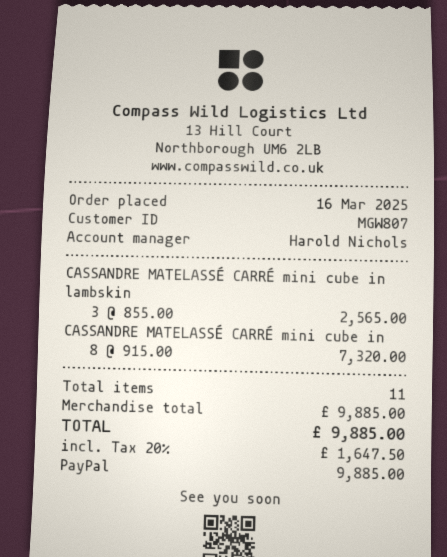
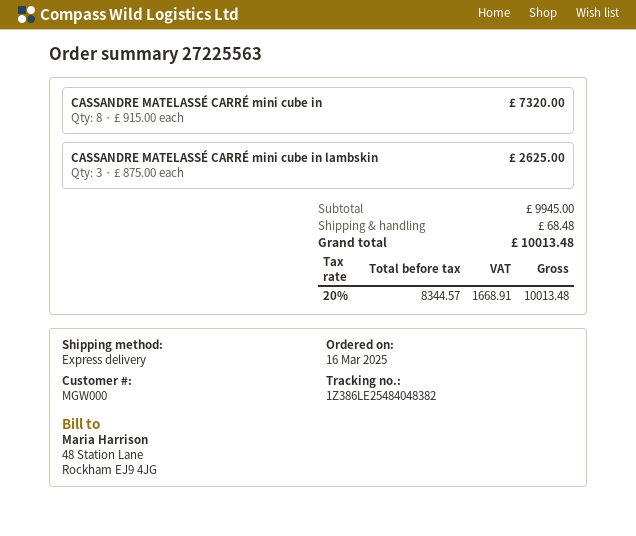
customer number: MGW807 -> MGW000
CASSANDRE MATELASSÉ CARRÉ mini cube in lambskin: 3 x 855.00 = 2565.00 -> 3 x 875.00 = 2625.00
subtotal: 9885.00 -> 9945.00
shipping: none -> 68.48
tax: 20% = 1647.50 -> 20% = 1668.91
total: 9885.00 -> 10013.48

